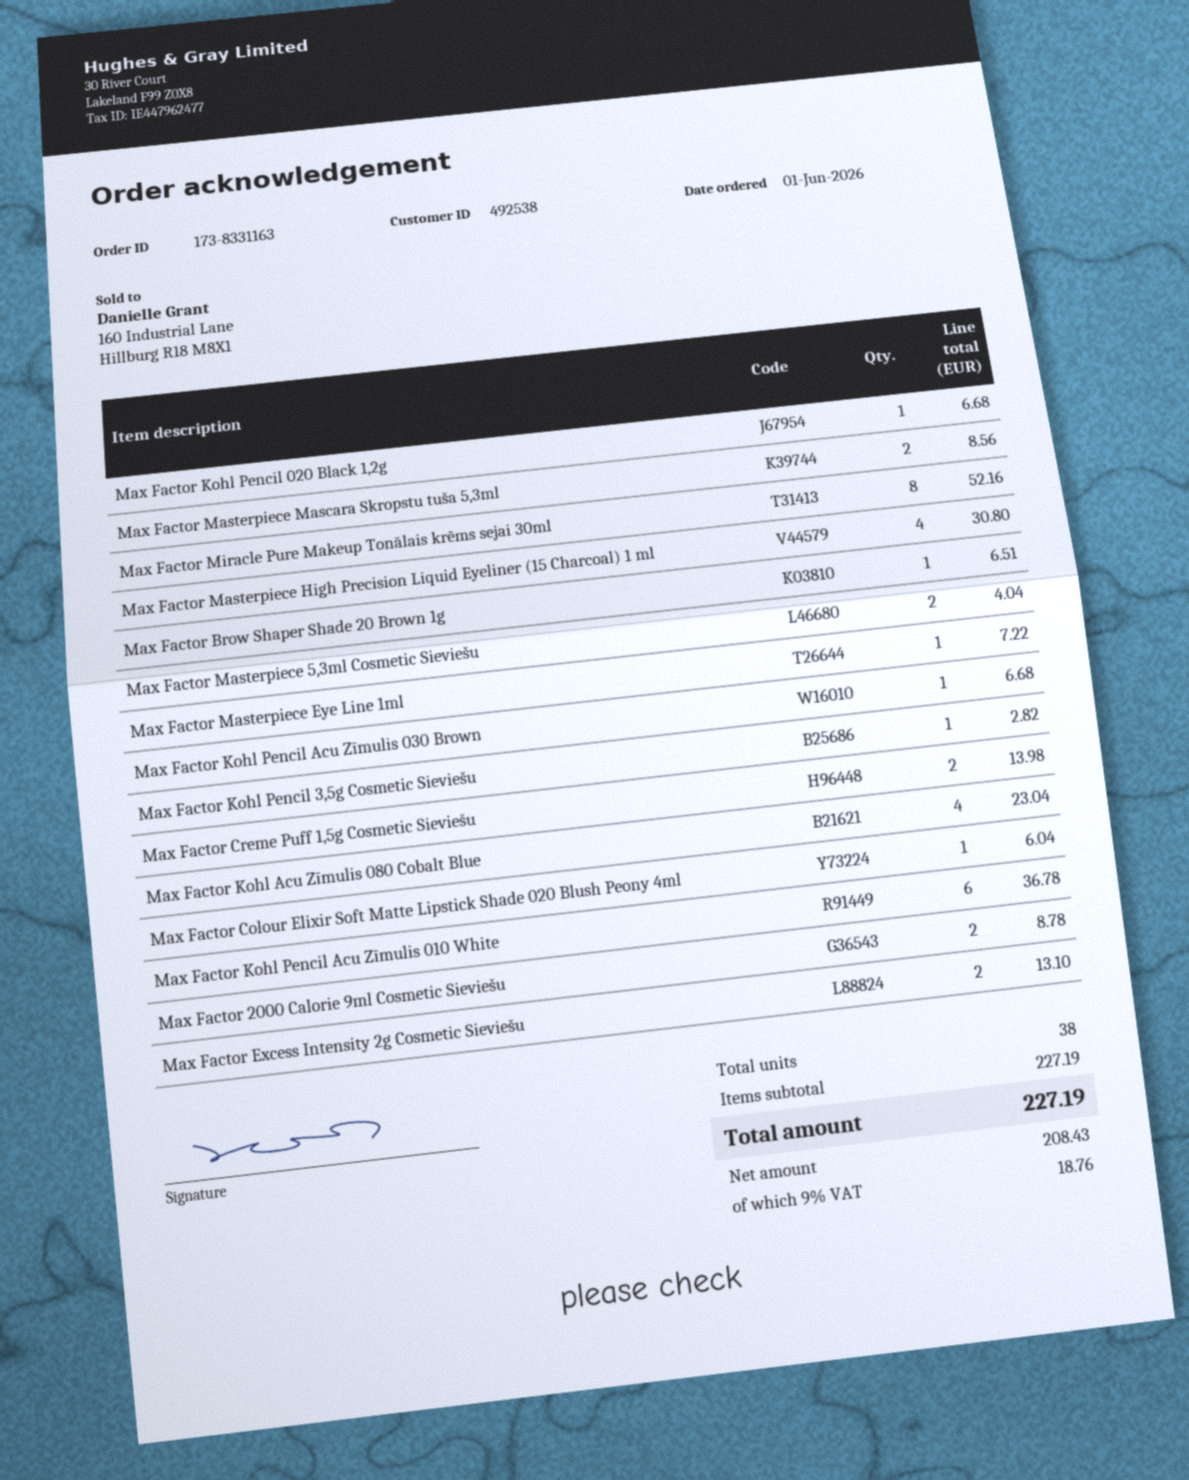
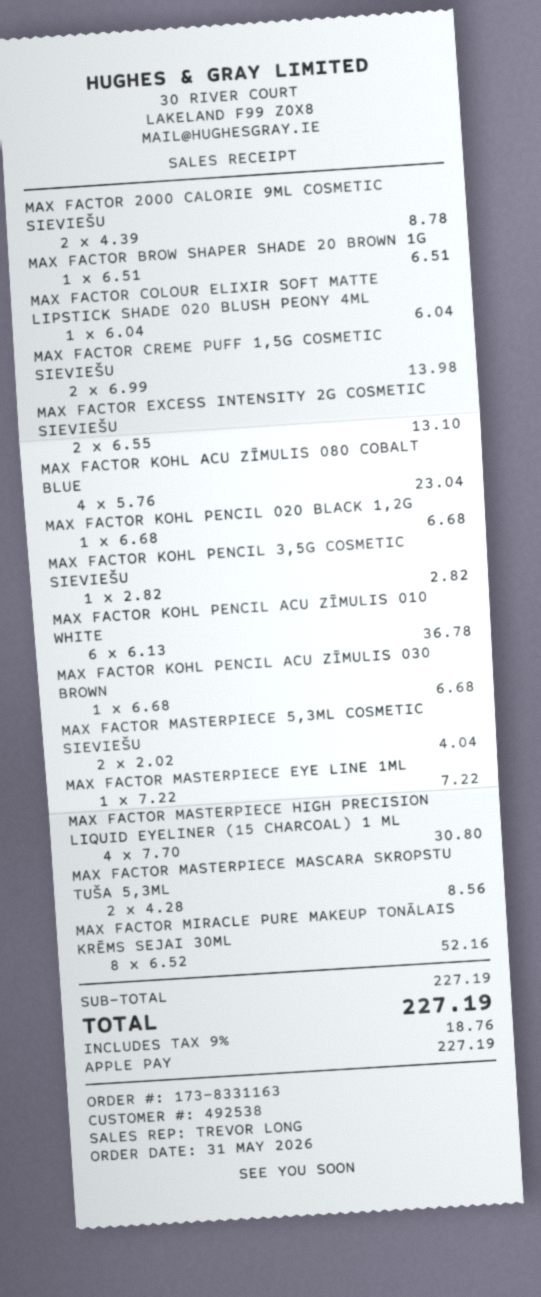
order date: 2026-06-01 -> 2026-05-31

